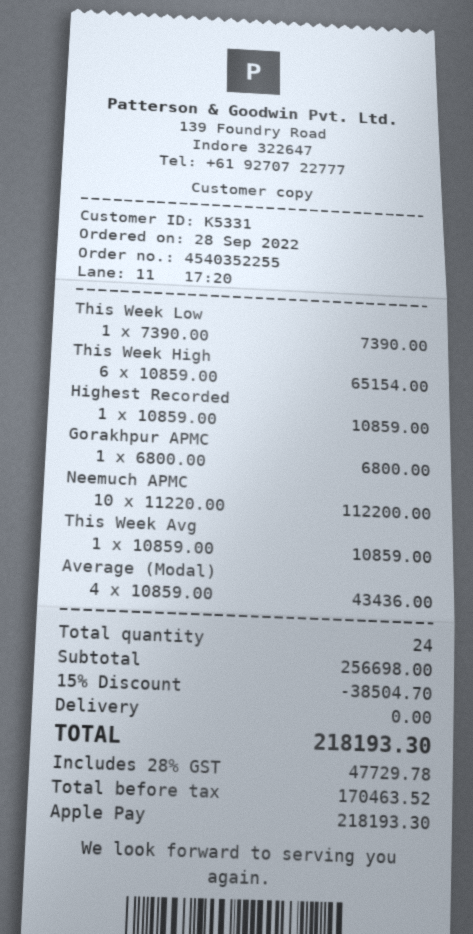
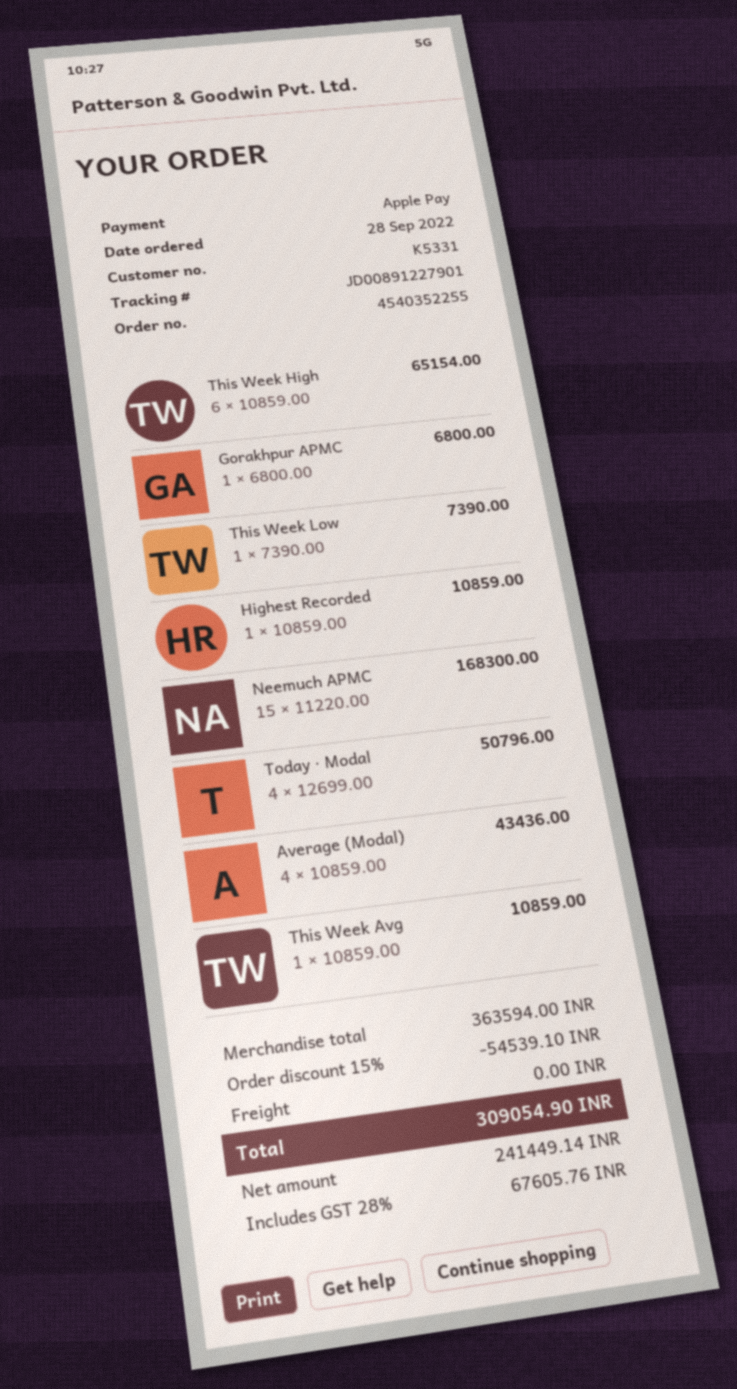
Neemuch APMC: 10 x 11220.00 = 112200.00 -> 15 x 11220.00 = 168300.00
Today · Modal: none -> 4 x 12699.00 = 50796.00
subtotal: 256698.00 -> 363594.00
discount: 15% = 38504.70 -> 15% = 54539.10
net: 170463.52 -> 241449.14
tax: 28% = 47729.78 -> 28% = 67605.76
total: 218193.30 -> 309054.90

